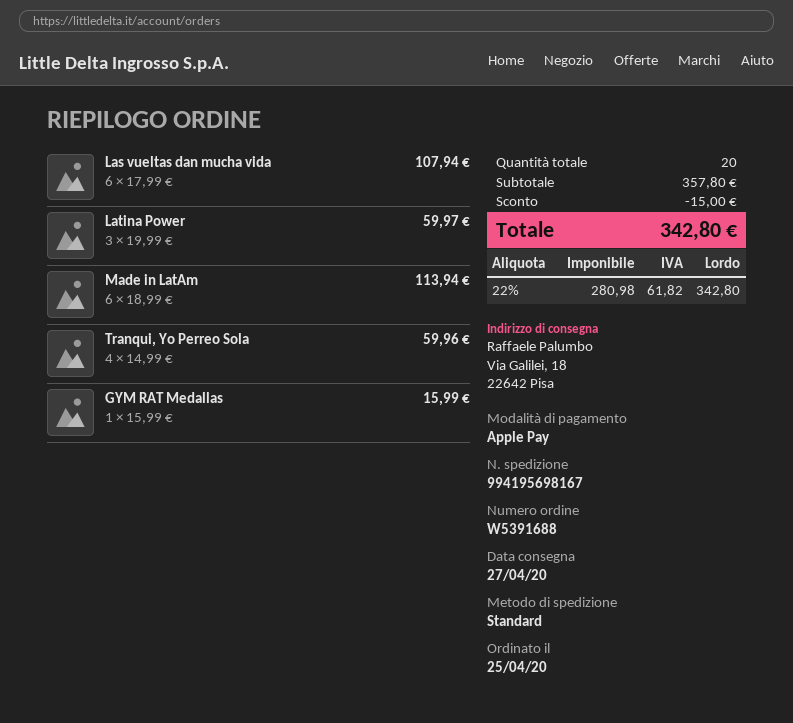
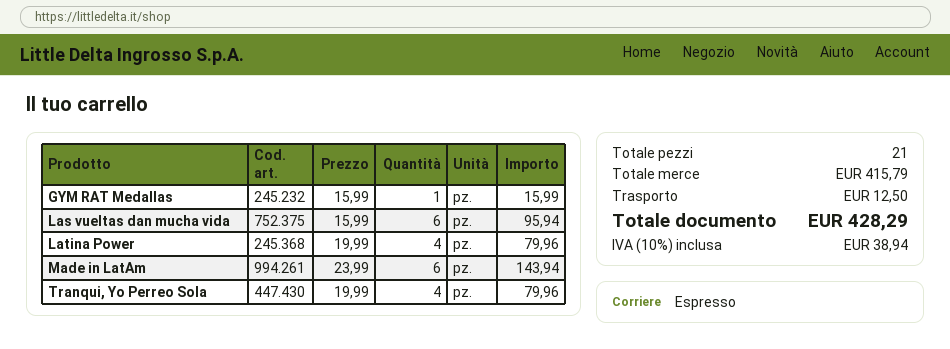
shipping method: standard -> express
Las vueltas dan mucha vida: 6 x 17.99 = 107.94 -> 6 x 15.99 = 95.94
Latina Power: 3 x 19.99 = 59.97 -> 4 x 19.99 = 79.96
Made in LatAm: 6 x 18.99 = 113.94 -> 6 x 23.99 = 143.94
Tranqui, Yo Perreo Sola: 4 x 14.99 = 59.96 -> 4 x 19.99 = 79.96
total quantity: 20 -> 21
subtotal: 357.80 -> 415.79
discount: 15.00 -> none
shipping: none -> 12.50
tax: 22% = 61.82 -> 10% = 38.94
total: 342.80 -> 428.29

